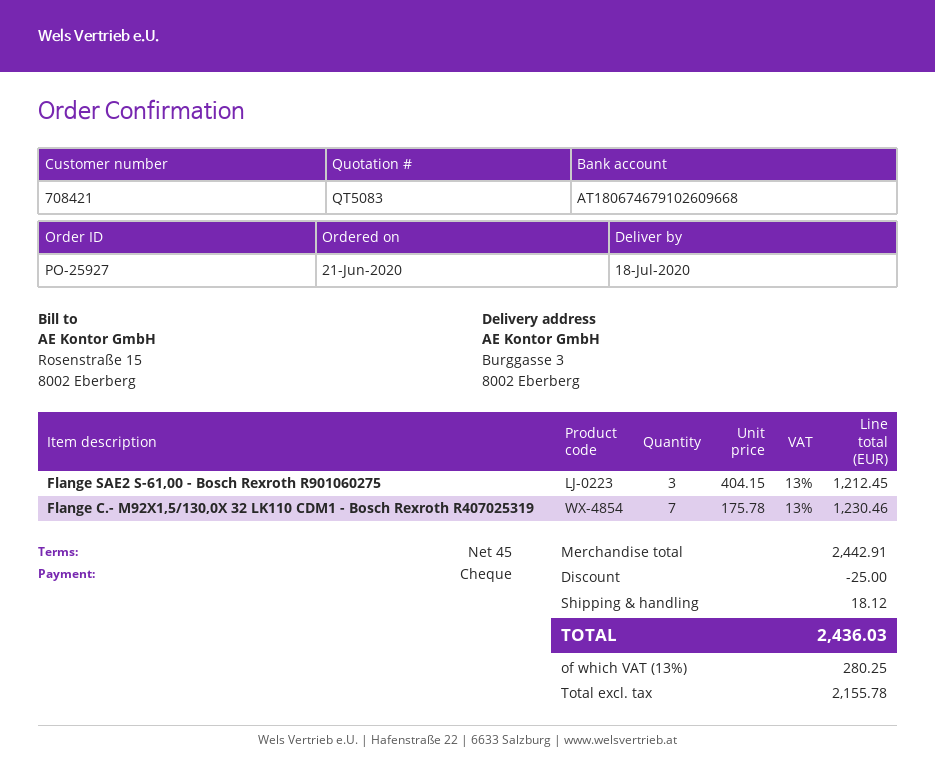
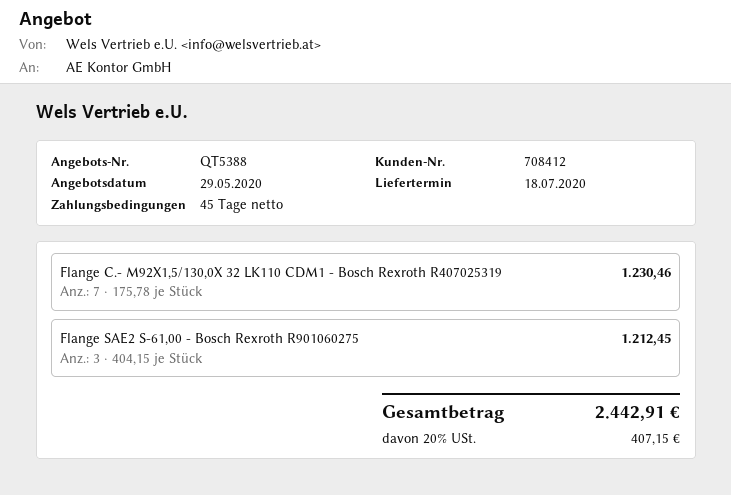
quote number: QT5083 -> QT5388
customer number: 708421 -> 708412
discount: 25.00 -> none
shipping: 18.12 -> none
tax: 13% = 280.25 -> 20% = 407.15
total: 2436.03 -> 2442.91

